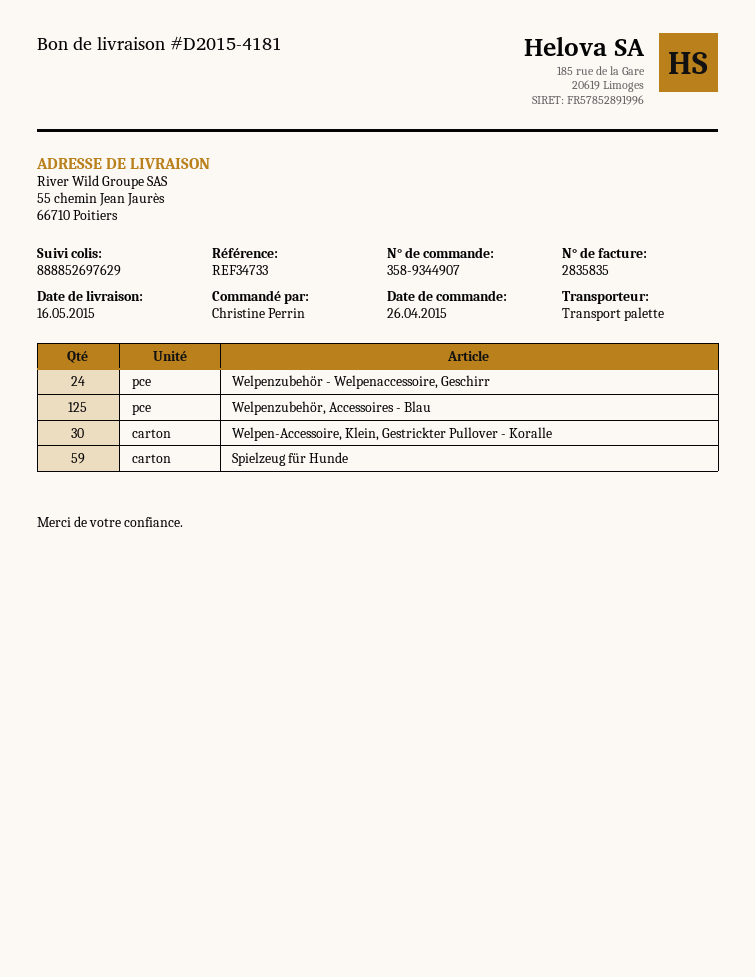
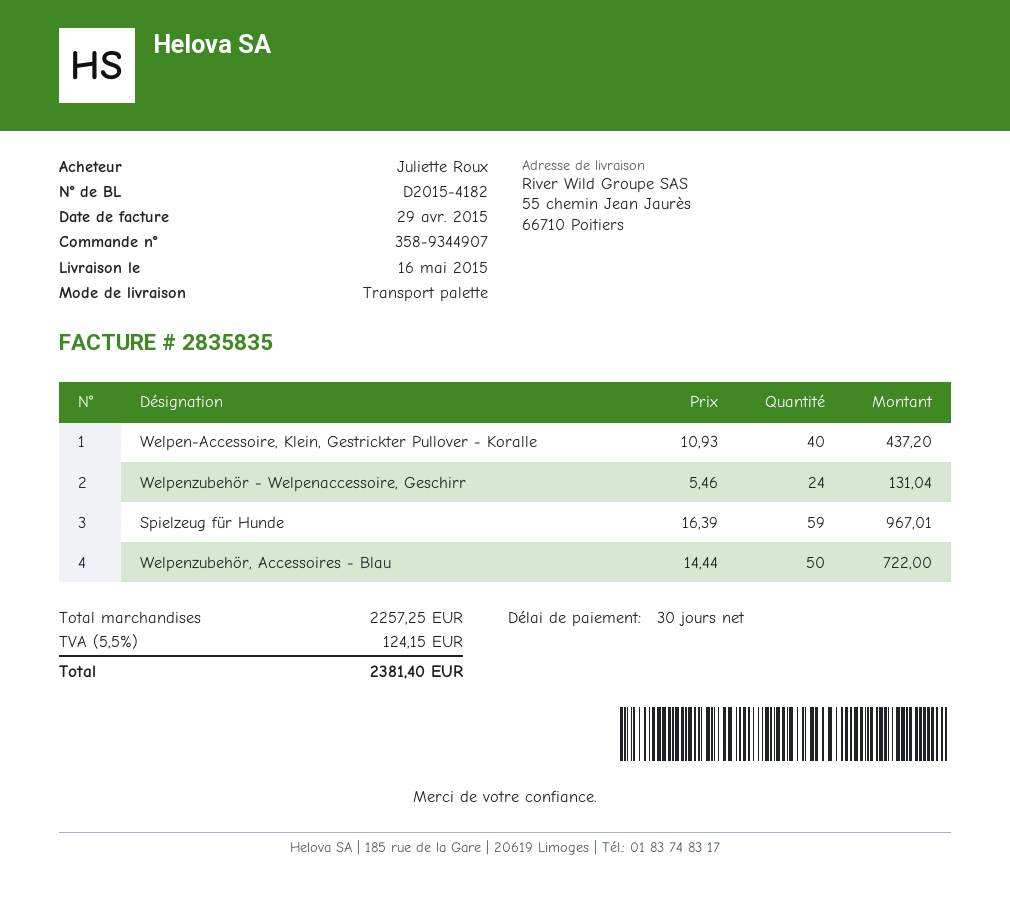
delivery note number: D2015-4181 -> D2015-4182
ordered by: Christine Perrin -> Juliette Roux
Welpenzubehör, Accessoires - Blau: 125 -> 50
Welpen-Accessoire, Klein, Gestrickter Pullover - Koralle: 30 -> 40

